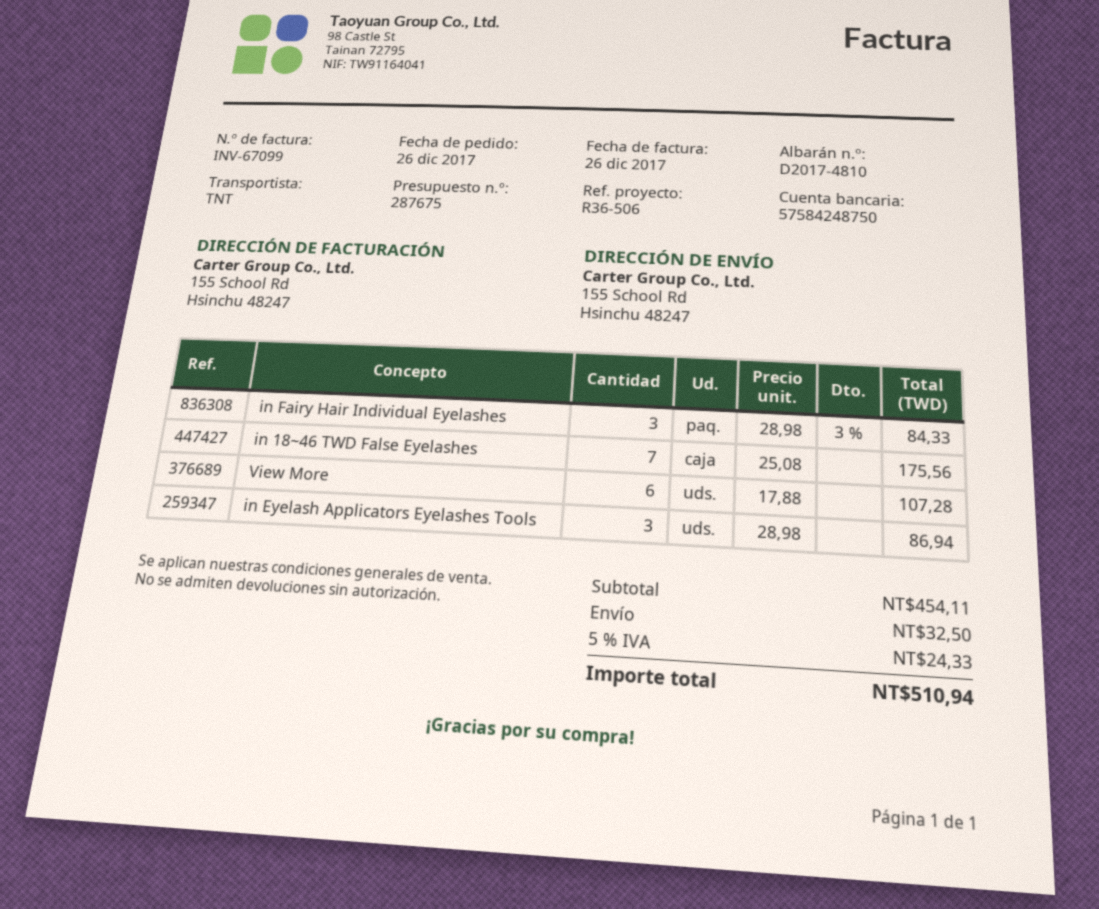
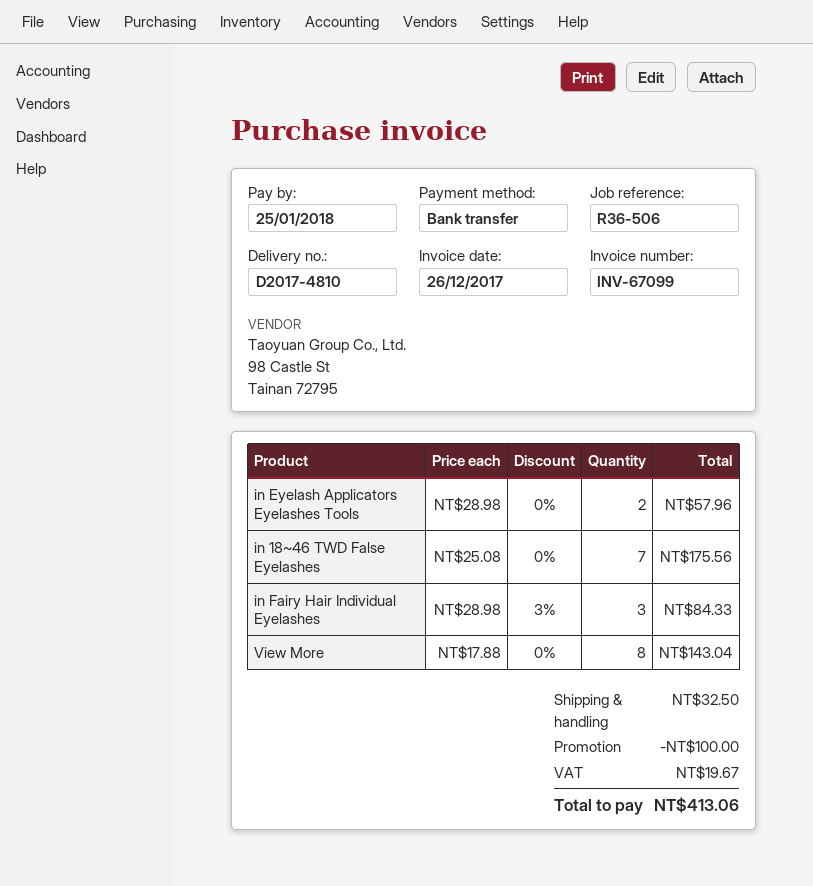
View More: 6 x 17.88 = 107.28 -> 8 x 17.88 = 143.04
in Eyelash Applicators Eyelashes Tools: 3 x 28.98 = 86.94 -> 2 x 28.98 = 57.96
discount: none -> 100.00
tax: 24.33 -> 19.67
total: 510.94 -> 413.06

